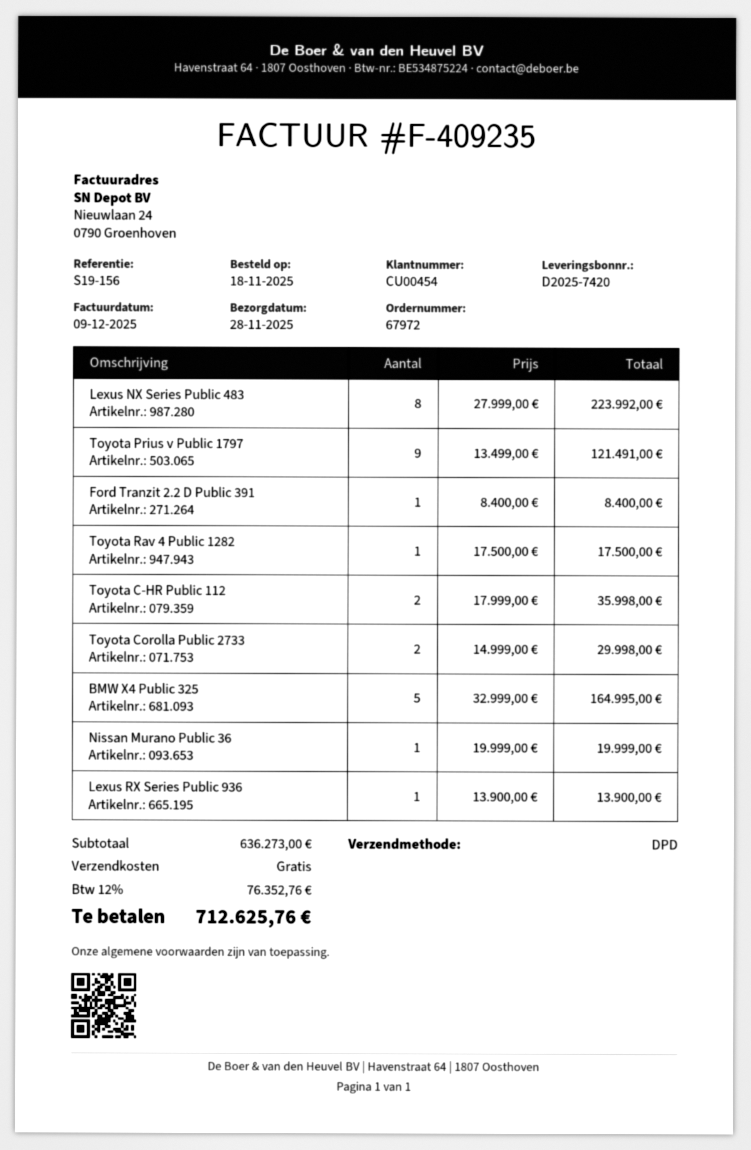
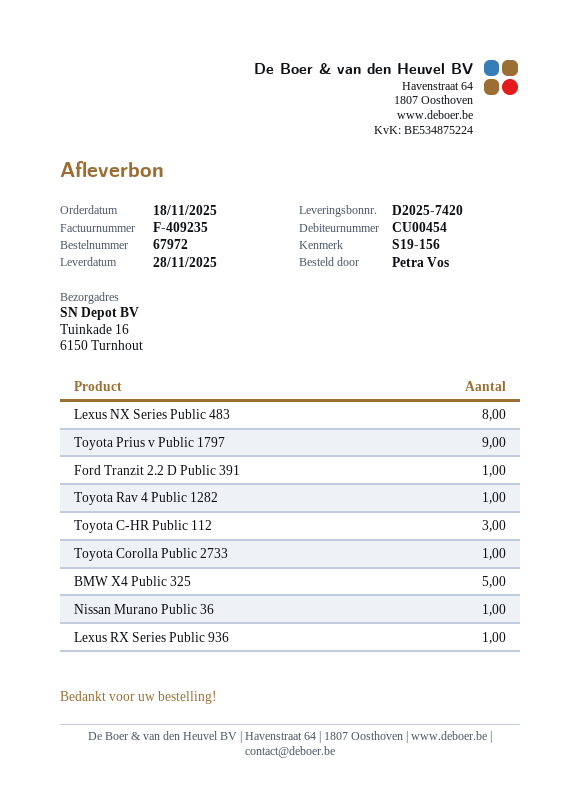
Toyota C-HR Public 112: 2 -> 3
Toyota Corolla Public 2733: 2 -> 1

